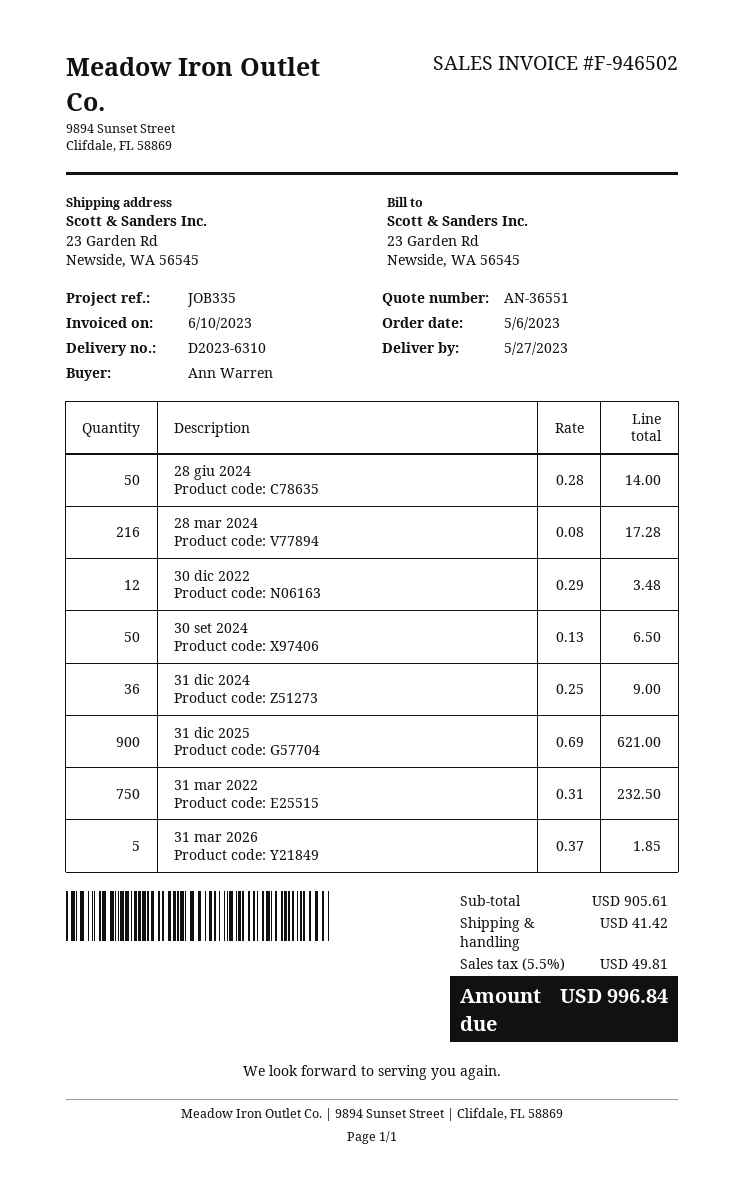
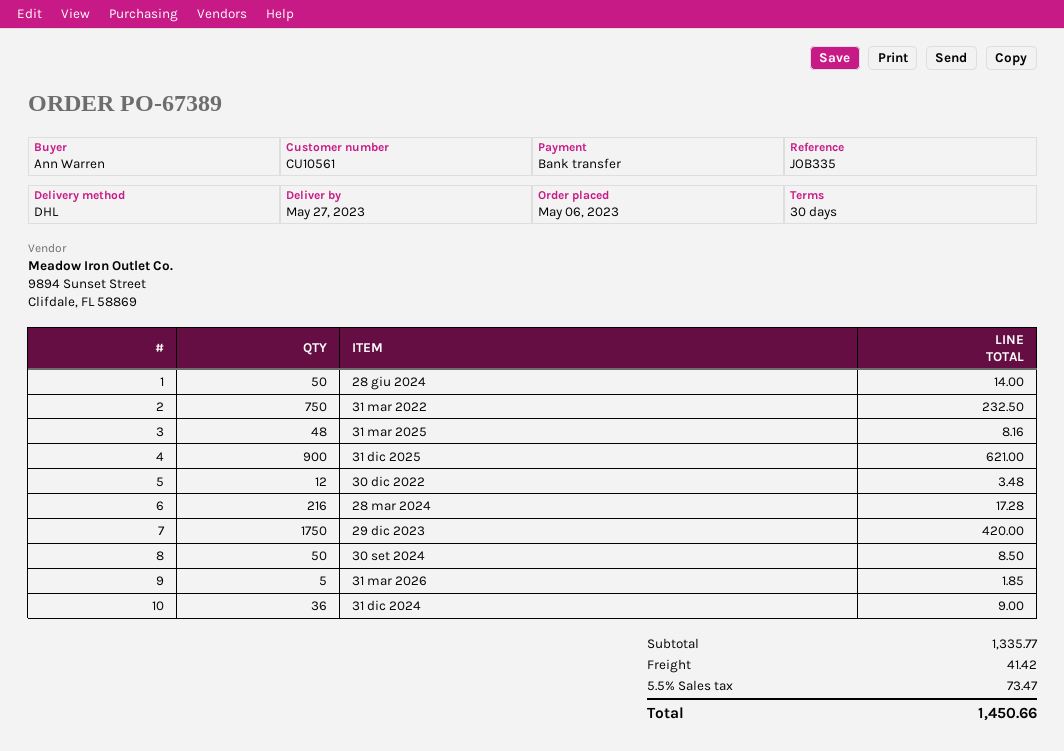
30 set 2024: 50 for 6.50 -> 50 for 8.50
31 mar 2025: none -> 48 for 8.16
29 dic 2023: none -> 1750 for 420.00
subtotal: 905.61 -> 1335.77
tax: 5.5% = 49.81 -> 5.5% = 73.47
total: 996.84 -> 1450.66

